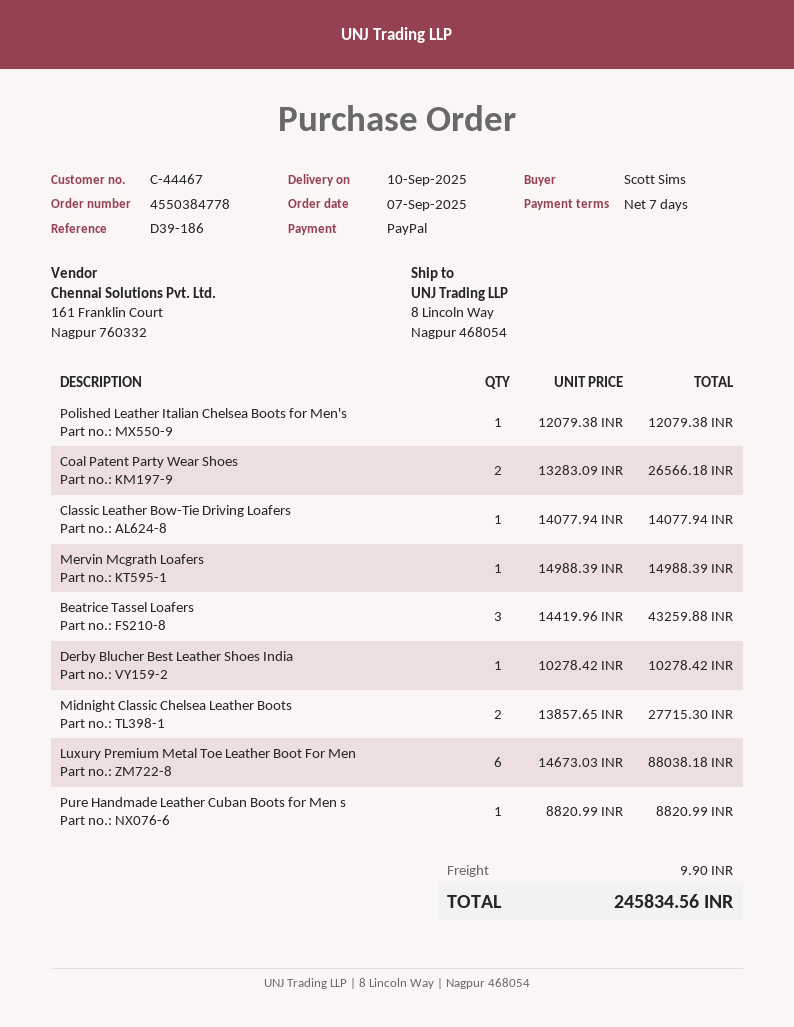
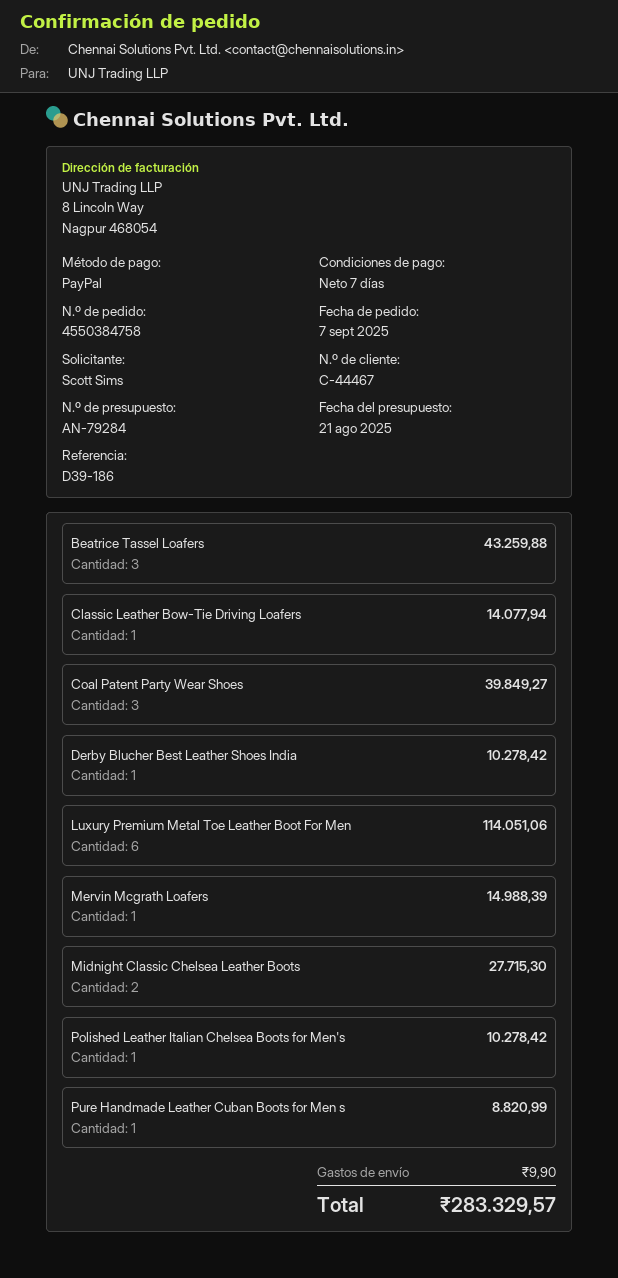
order number: 4550384778 -> 4550384758
Polished Leather Italian Chelsea Boots for Men's: 1 for 12079.38 -> 1 for 10278.42
Coal Patent Party Wear Shoes: 2 for 26566.18 -> 3 for 39849.27
Luxury Premium Metal Toe Leather Boot For Men: 6 for 88038.18 -> 6 for 114051.06
total: 245834.56 -> 283329.57

